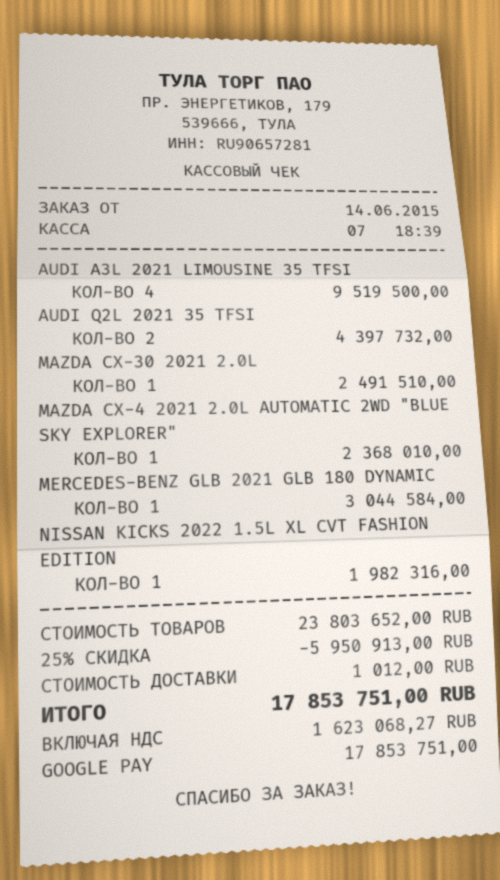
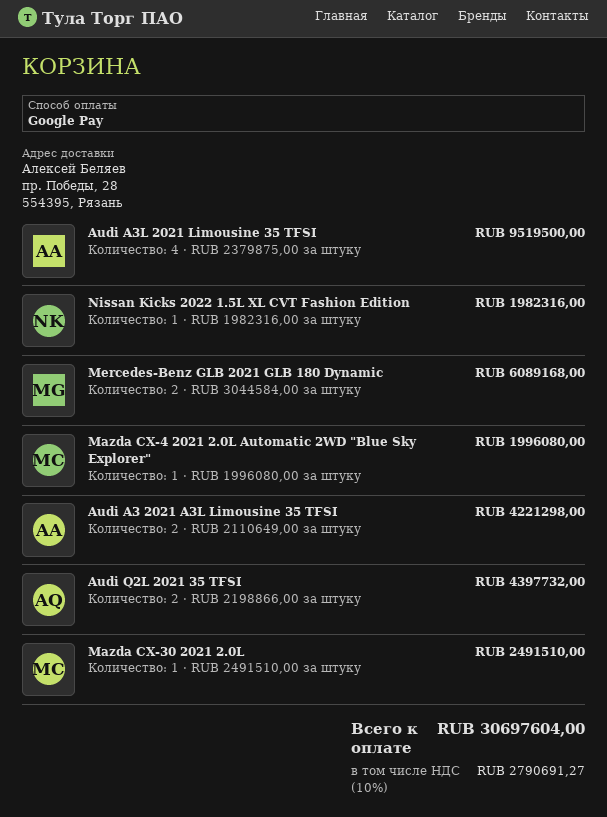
MAZDA CX-4 2021 2.0L AUTOMATIC 2WD "BLUE SKY EXPLORER": 1 for 2368010.00 -> 1 for 1996080.00
MERCEDES-BENZ GLB 2021 GLB 180 DYNAMIC: 1 for 3044584.00 -> 2 for 6089168.00
Audi A3 2021 A3L Limousine 35 TFSI: none -> 2 for 4221298.00
discount: 25% = 5950913.00 -> none
shipping: 1012.00 -> none
tax: 1623068.27 -> 2790691.27
total: 17853751.00 -> 30697604.00

